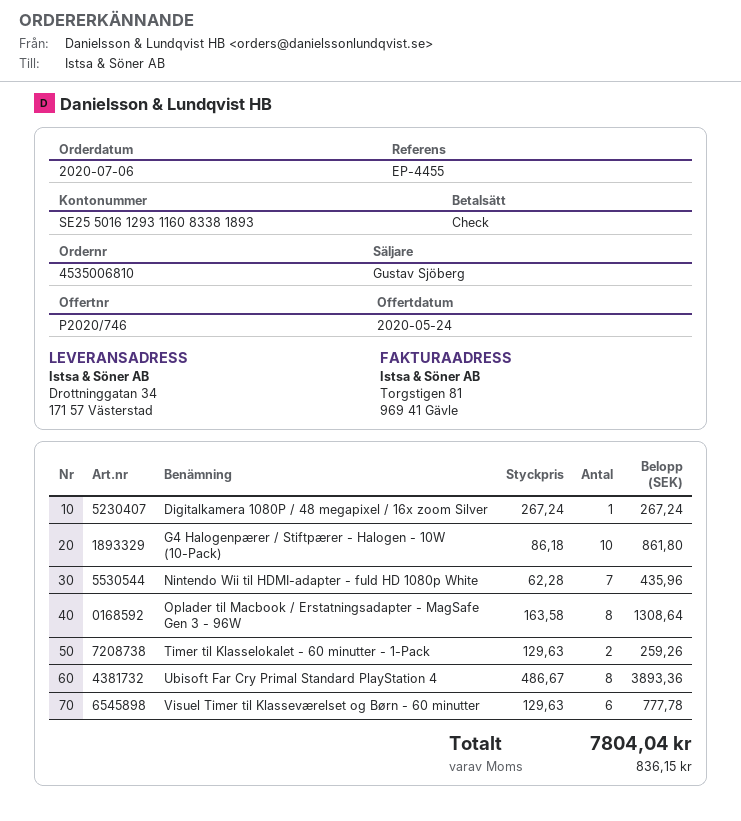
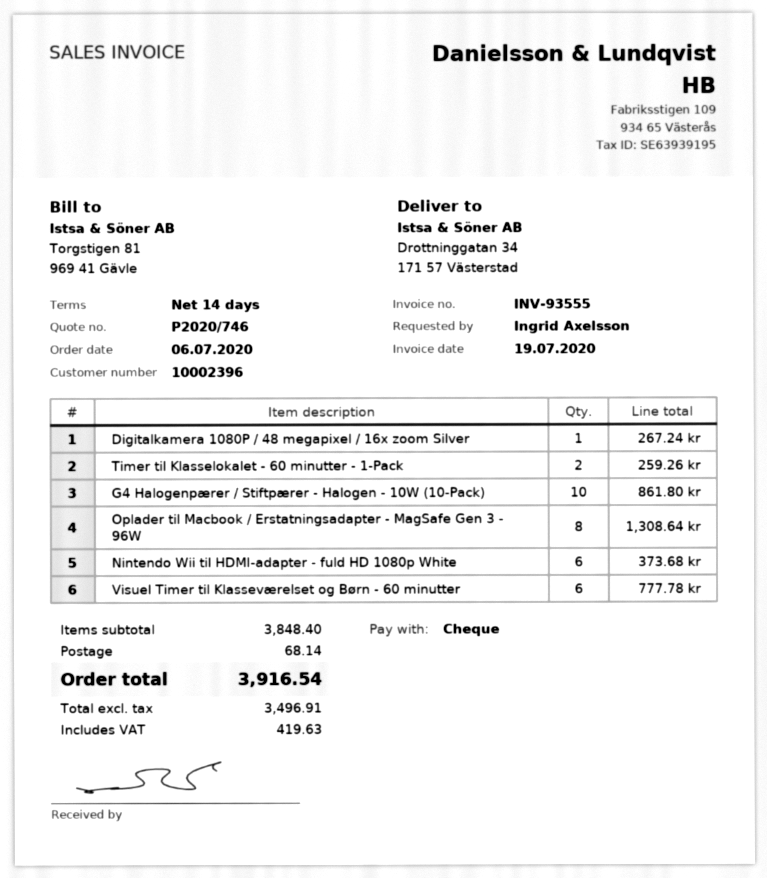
Nintendo Wii til HDMI-adapter - fuld HD 1080p White: 7 for 435.96 -> 6 for 373.68
Ubisoft Far Cry Primal Standard PlayStation 4: 8 for 3893.36 -> none
shipping: none -> 68.14
tax: 836.15 -> 419.63
total: 7804.04 -> 3916.54

